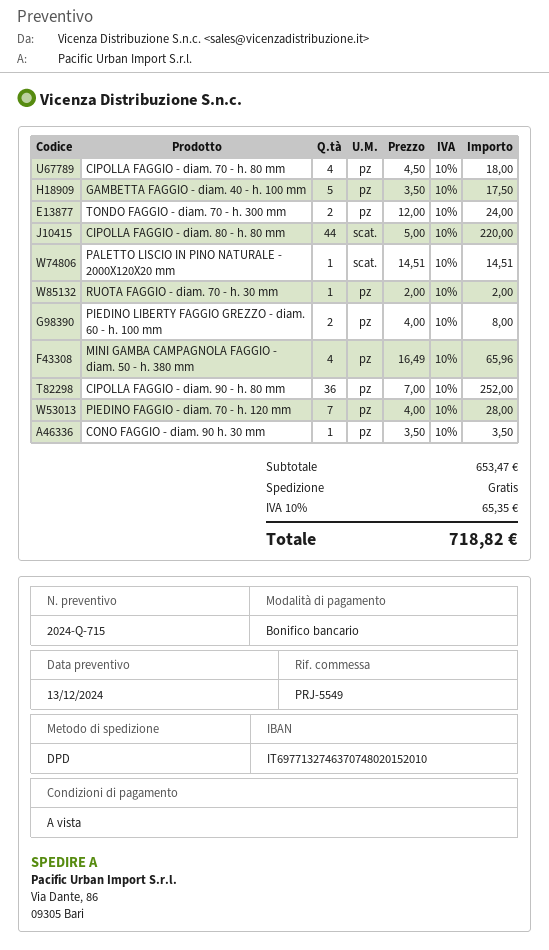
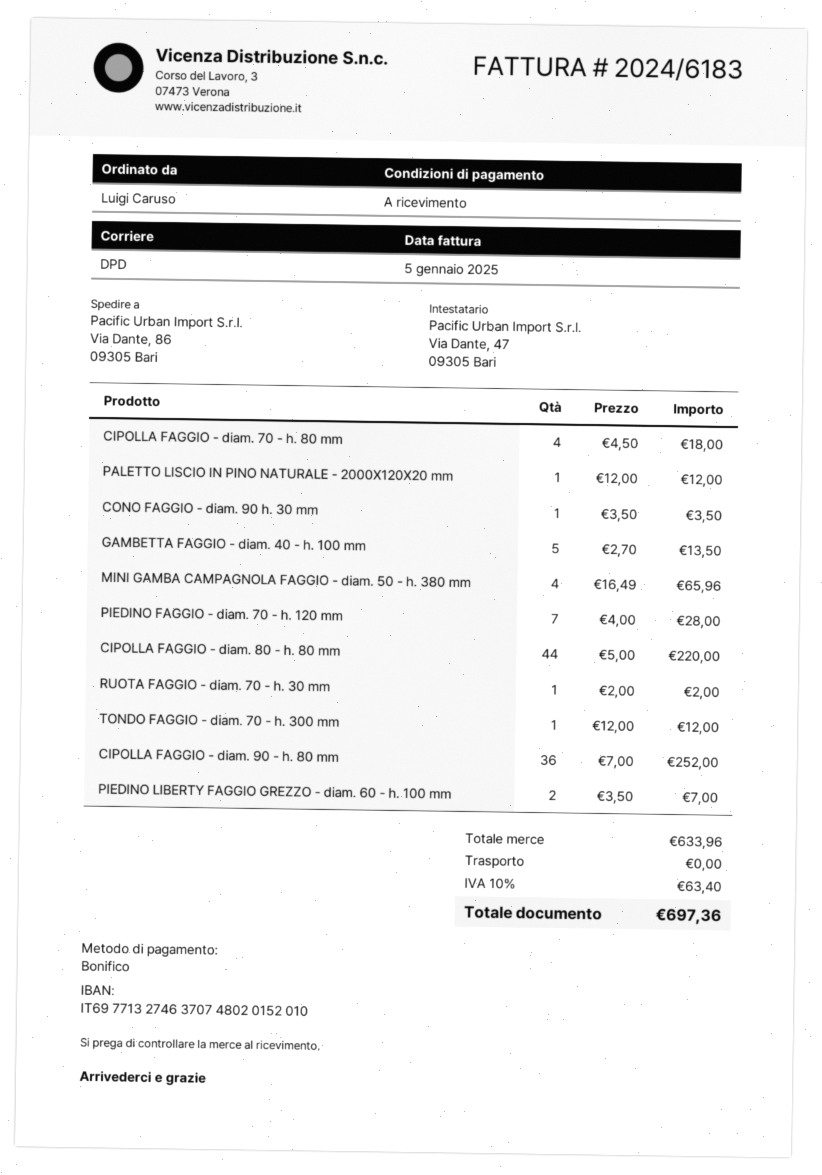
GAMBETTA FAGGIO - diam. 40 - h. 100 mm: 5 x 3.50 = 17.50 -> 5 x 2.70 = 13.50
TONDO FAGGIO - diam. 70 - h. 300 mm: 2 x 12.00 = 24.00 -> 1 x 12.00 = 12.00
PALETTO LISCIO IN PINO NATURALE - 2000X120X20 mm: 1 x 14.51 = 14.51 -> 1 x 12.00 = 12.00
PIEDINO LIBERTY FAGGIO GREZZO - diam. 60 - h. 100 mm: 2 x 4.00 = 8.00 -> 2 x 3.50 = 7.00
subtotal: 653.47 -> 633.96
tax: 10% = 65.35 -> 10% = 63.40
total: 718.82 -> 697.36

